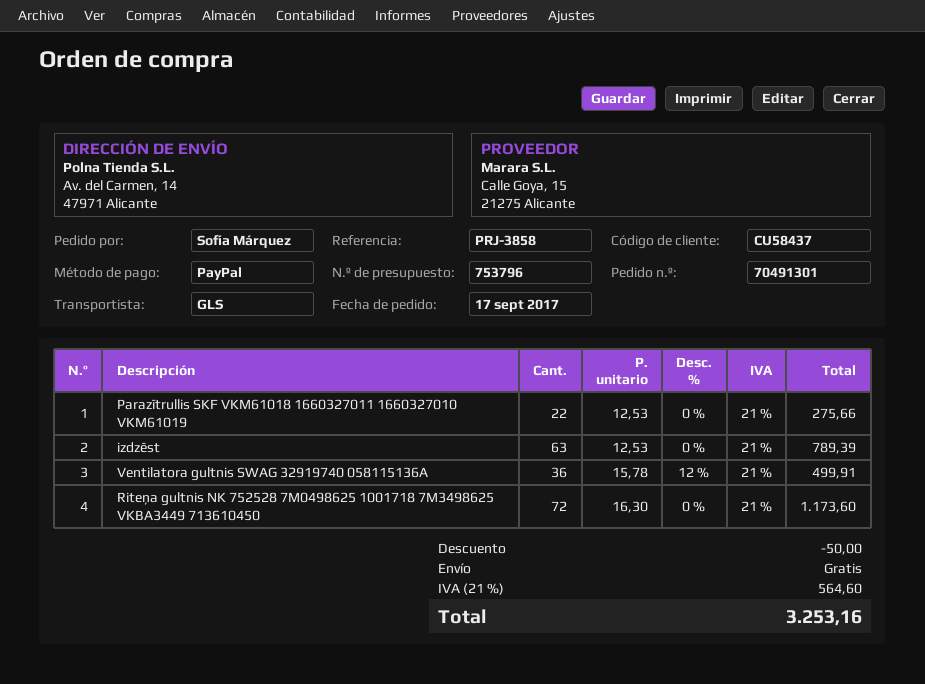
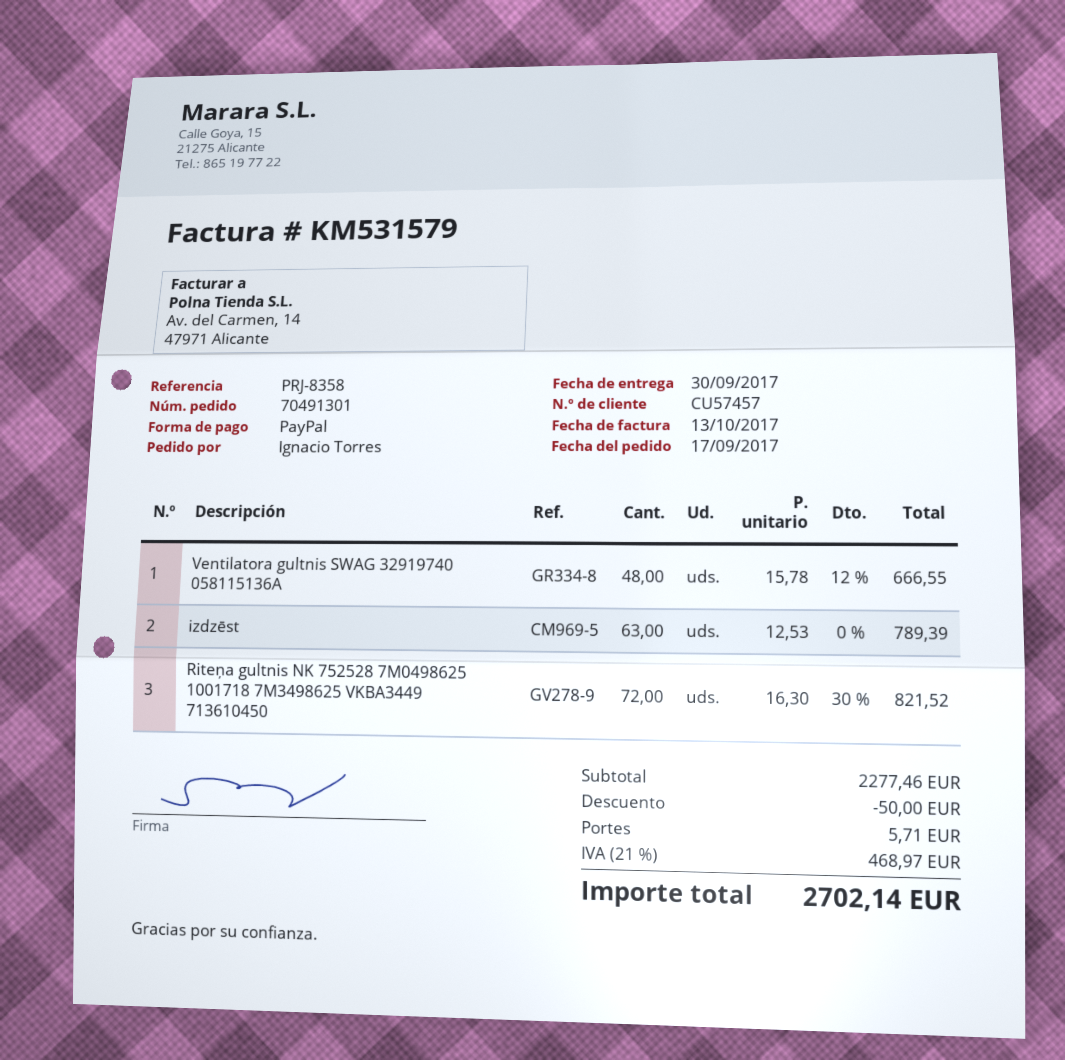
customer number: CU58437 -> CU57457
reference: PRJ-3858 -> PRJ-8358
ordered by: Sofía Márquez -> Ignacio Torres
Parazītrullis SKF VKM61018 1660327011 1660327010 VKM61019: 22 x 12.53 = 275.66 -> none
Ventilatora gultnis SWAG 32919740 058115136A: 36 x 15.78 - 12% = 499.91 -> 48 x 15.78 - 12% = 666.55
Riteņa gultnis NK 752528 7M0498625 1001718 7M3498625 VKBA3449 713610450: 72 x 16.30 = 1173.60 -> 72 x 16.30 - 30% = 821.52
shipping: 0.00 -> 5.71
tax: 21% = 564.60 -> 21% = 468.97
total: 3253.16 -> 2702.14

